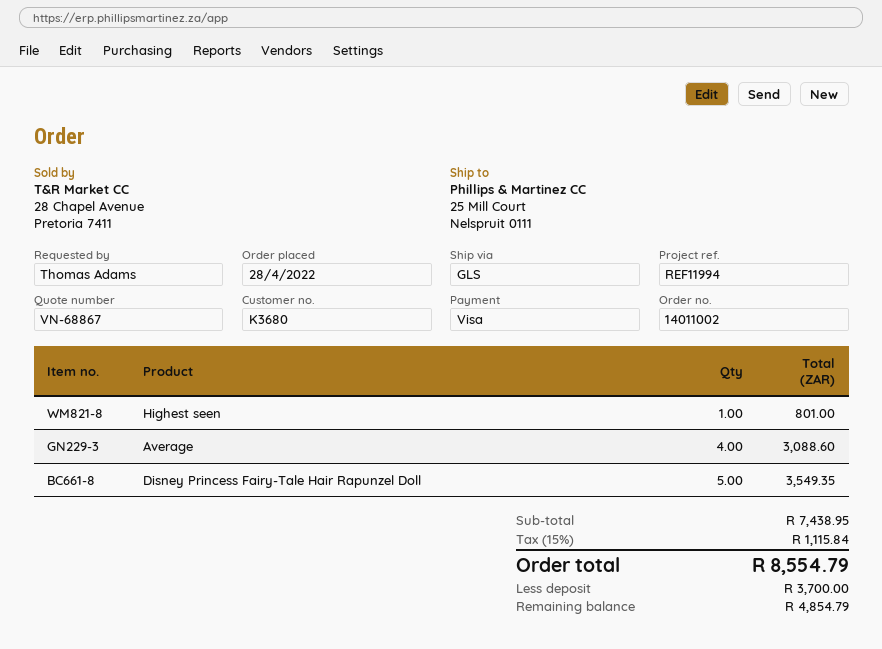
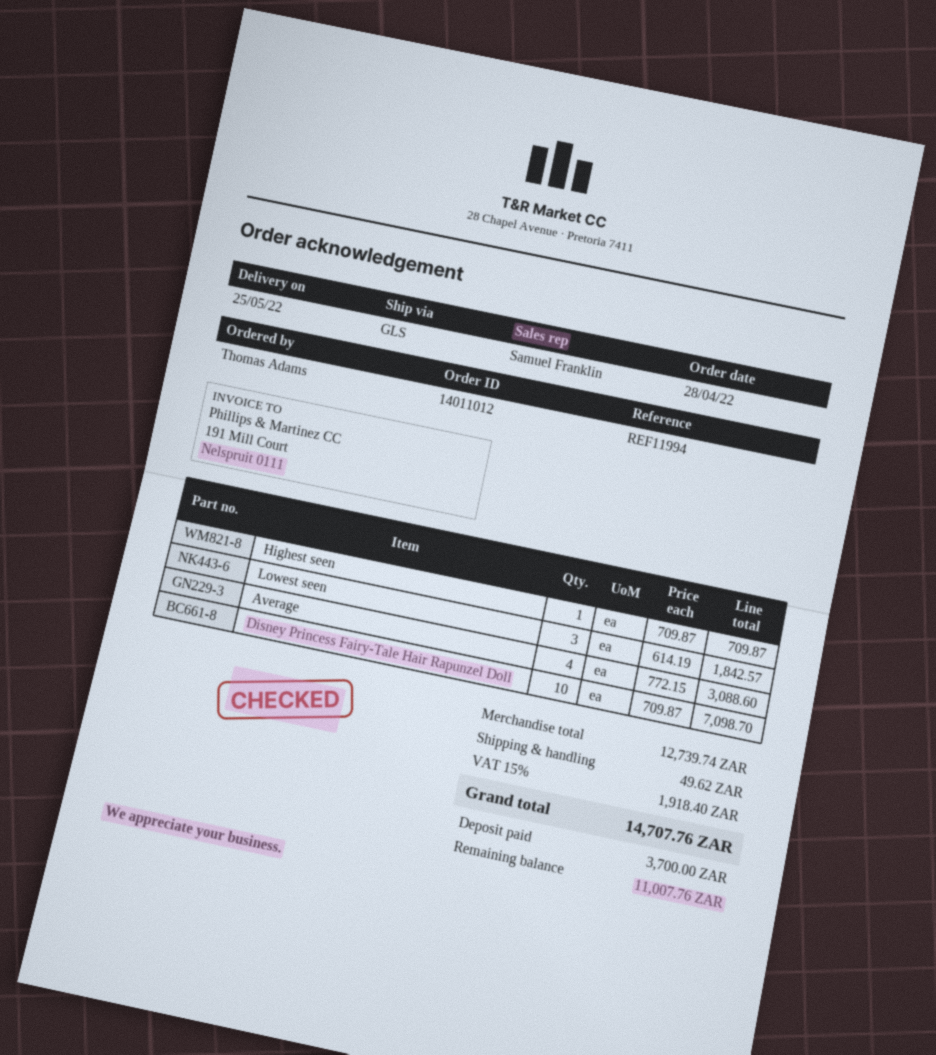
order number: 14011002 -> 14011012
Highest seen: 1 for 801.00 -> 1 for 709.87
Disney Princess Fairy-Tale Hair Rapunzel Doll: 5 for 3549.35 -> 10 for 7098.70
Lowest seen: none -> 3 for 1842.57
subtotal: 7438.95 -> 12739.74
shipping: none -> 49.62
tax: 15% = 1115.84 -> 15% = 1918.40
total: 8554.79 -> 14707.76
balance: 4854.79 -> 11007.76

